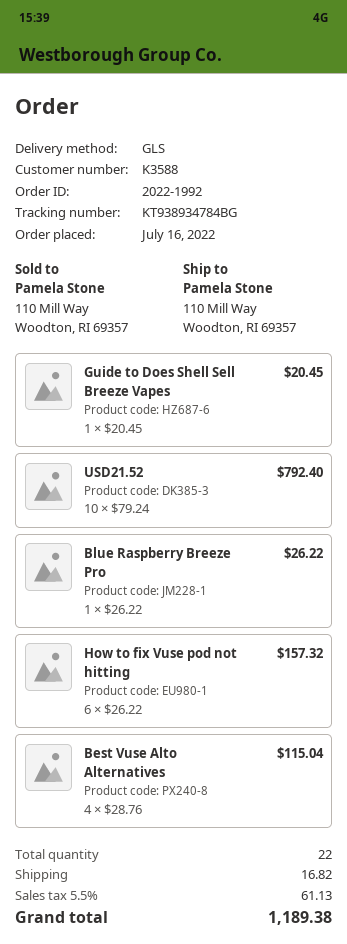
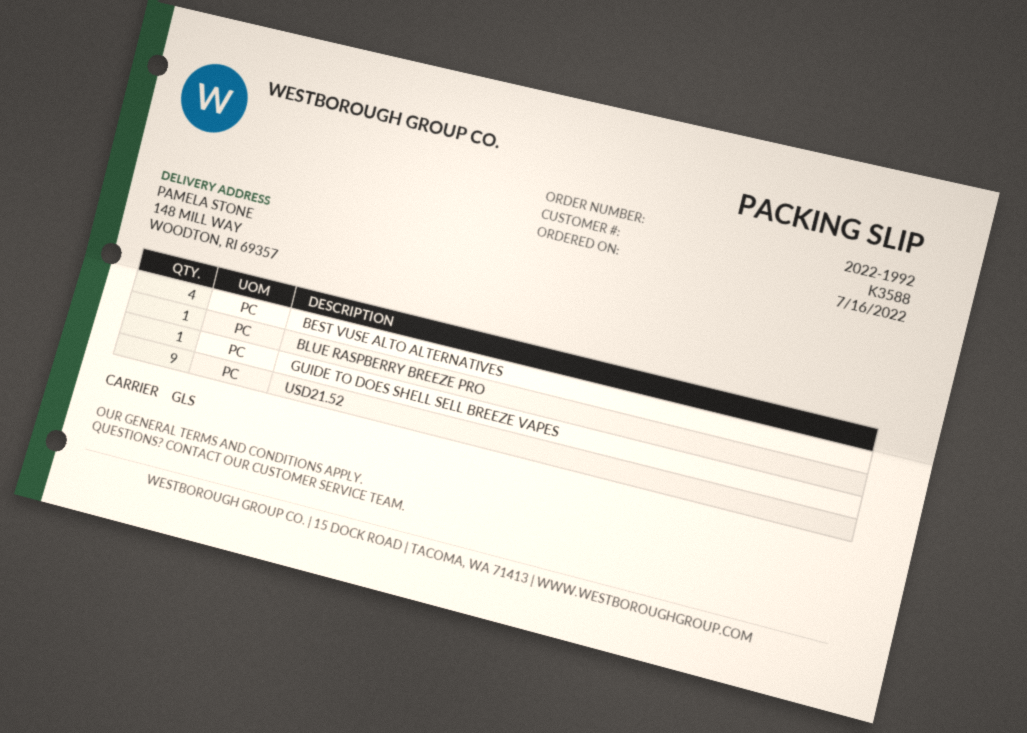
ship to: 110 Mill Way, Woodton, RI 69357 -> 148 MILL WAY, WOODTON, RI 69357
USD21.52: 10 -> 9
How to fix Vuse pod not hitting: 6 -> none

